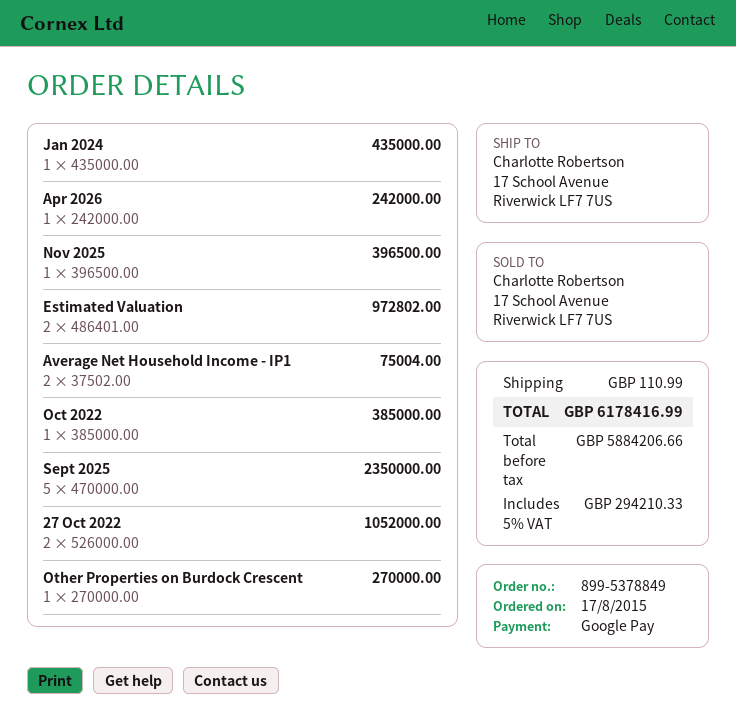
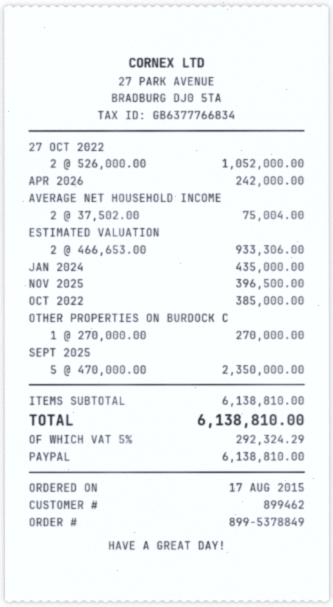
payment method: Google Pay -> PayPal
Estimated Valuation: 2 x 486401.00 = 972802.00 -> 2 x 466653.00 = 933306.00
shipping: 110.99 -> none
tax: 5% = 294210.33 -> 5% = 292324.29
total: 6178416.99 -> 6138810.00

